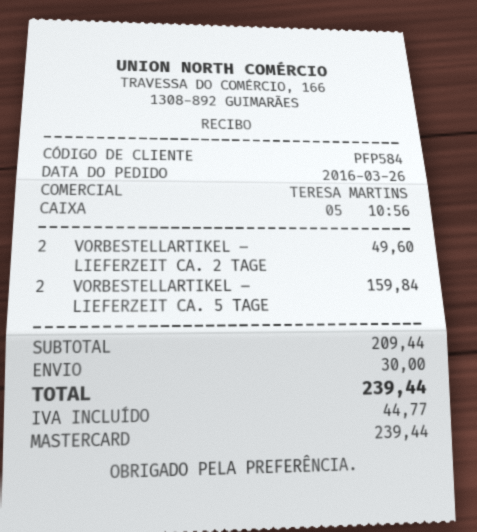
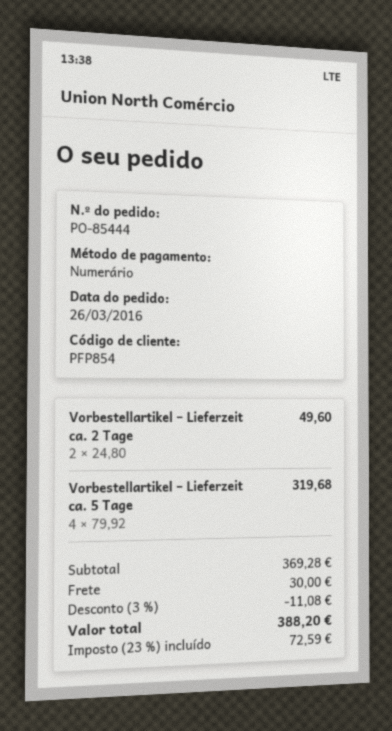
customer number: PFP584 -> PFP854
payment method: Mastercard -> cash
VORBESTELLARTIKEL – LIEFERZEIT CA. 5 TAGE: 2 for 159.84 -> 4 for 319.68
subtotal: 209.44 -> 369.28
discount: none -> 3% = 11.08
tax: 44.77 -> 72.59
total: 239.44 -> 388.20

